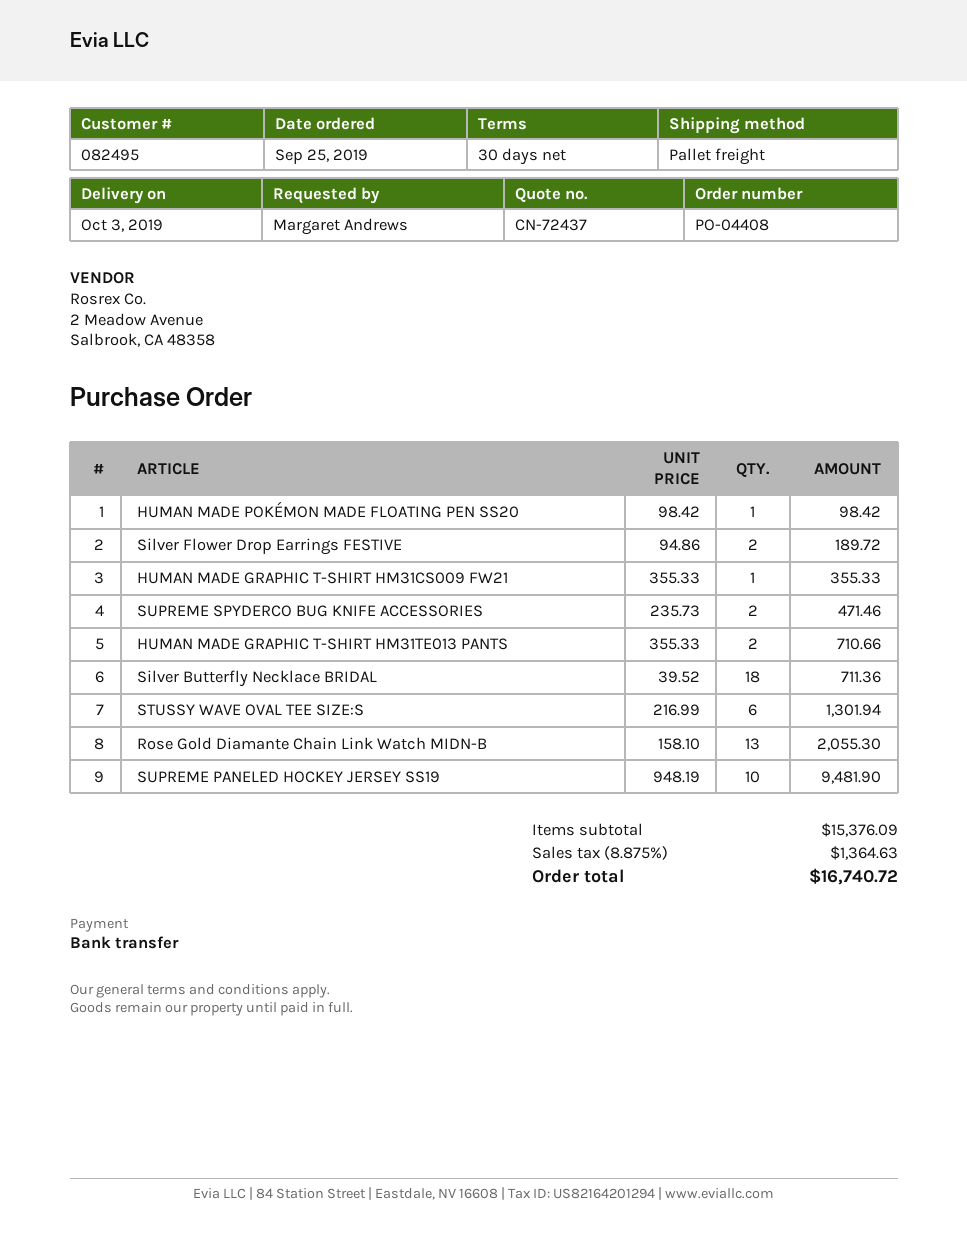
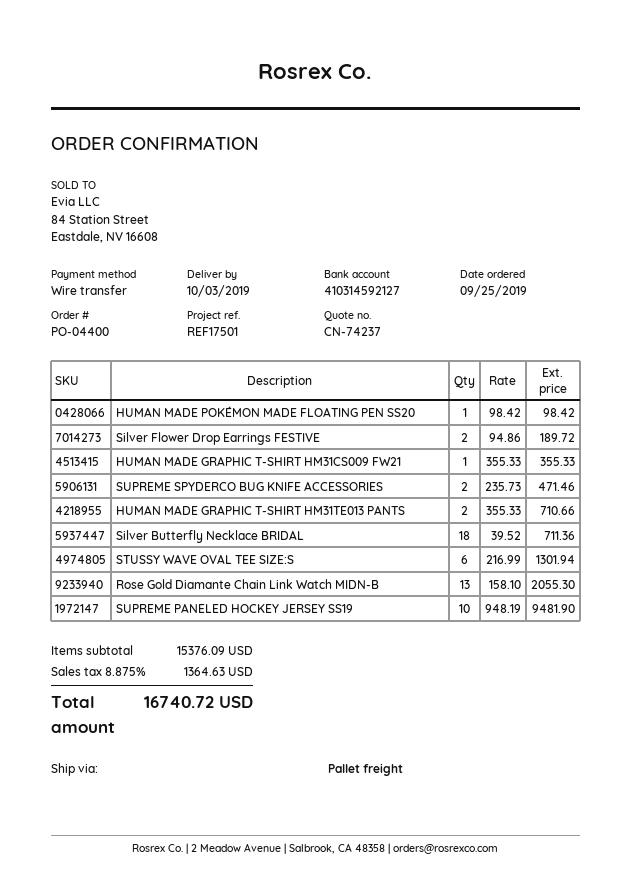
quote number: CN-72437 -> CN-74237
order number: PO-04408 -> PO-04400

